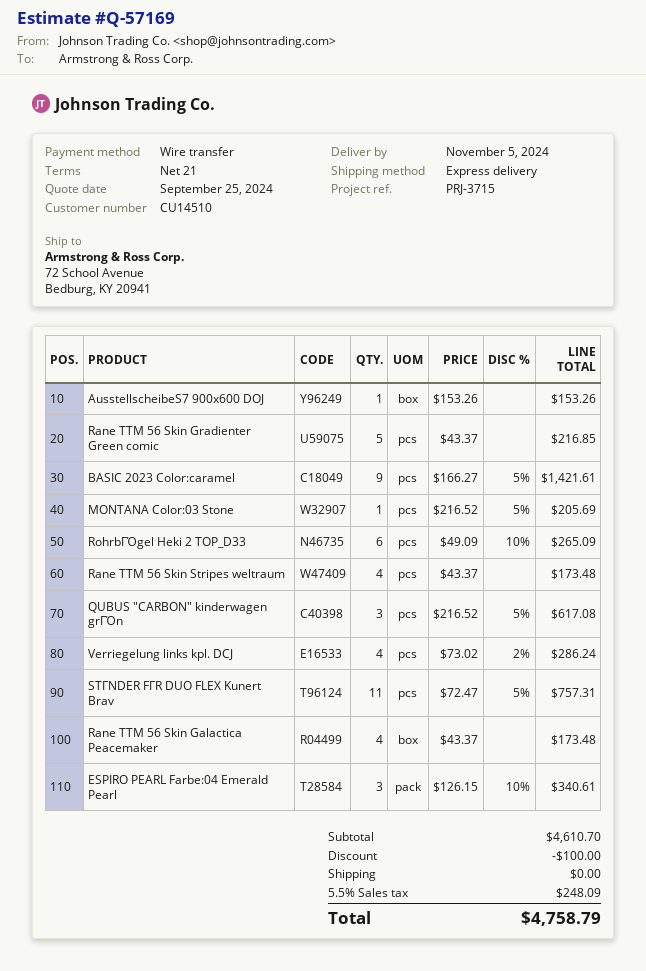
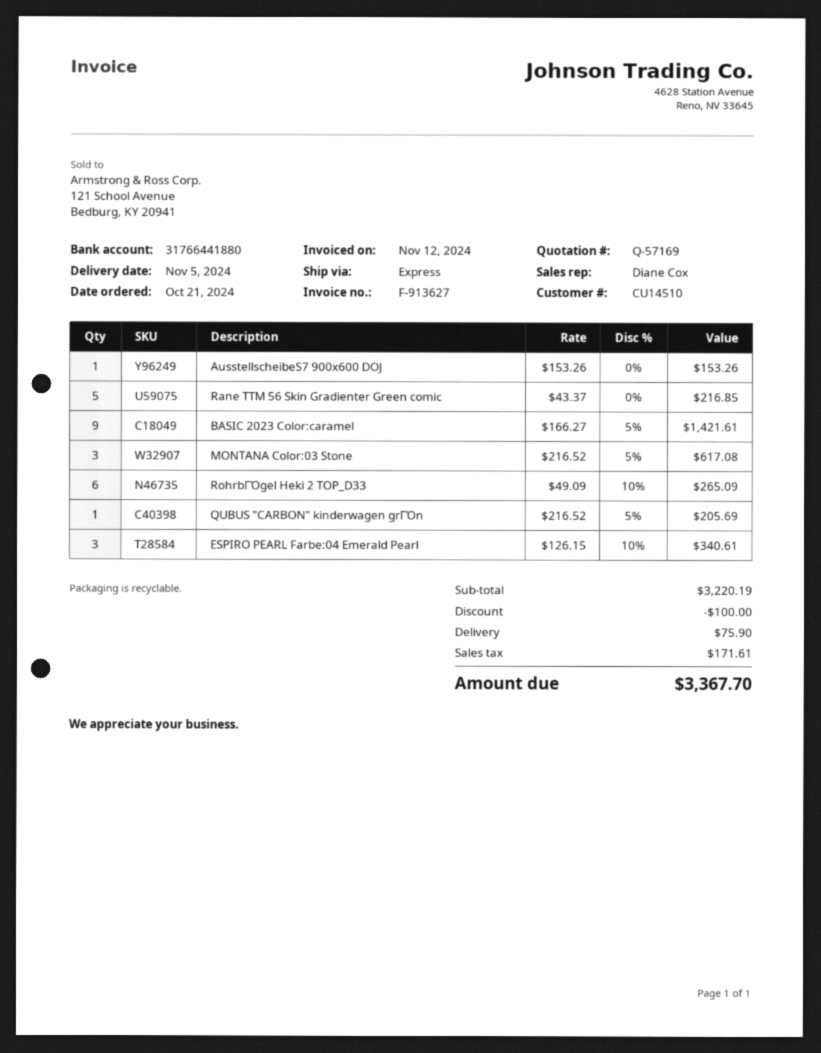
MONTANA Color:03 Stone: 1 x 216.52 - 5% = 205.69 -> 3 x 216.52 - 5% = 617.08
Rane TTM 56 Skin Stripes weltraum: 4 x 43.37 = 173.48 -> none
QUBUS "CARBON" kinderwagen grΓΌn: 3 x 216.52 - 5% = 617.08 -> 1 x 216.52 - 5% = 205.69
Verriegelung links kpl. DCJ: 4 x 73.02 - 2% = 286.24 -> none
STΓNDER FΓR DUO FLEX Kunert Brav: 11 x 72.47 - 5% = 757.31 -> none
Rane TTM 56 Skin Galactica Peacemaker: 4 x 43.37 = 173.48 -> none
subtotal: 4610.70 -> 3220.19
shipping: 0.00 -> 75.90
tax: 248.09 -> 171.61
total: 4758.79 -> 3367.70

